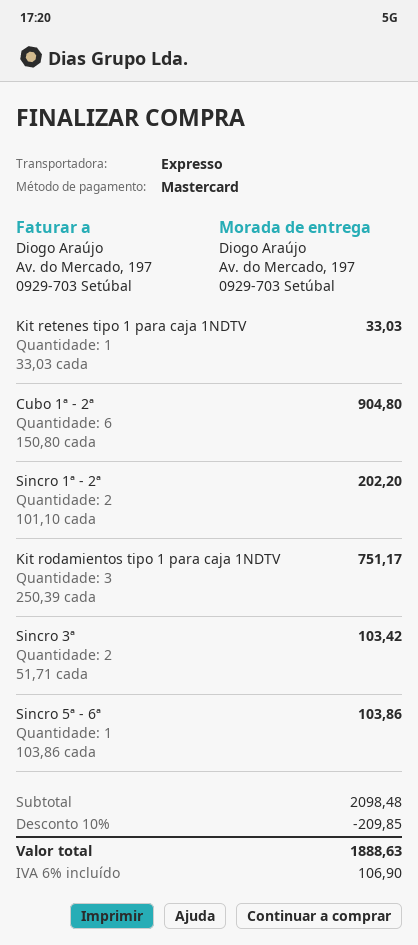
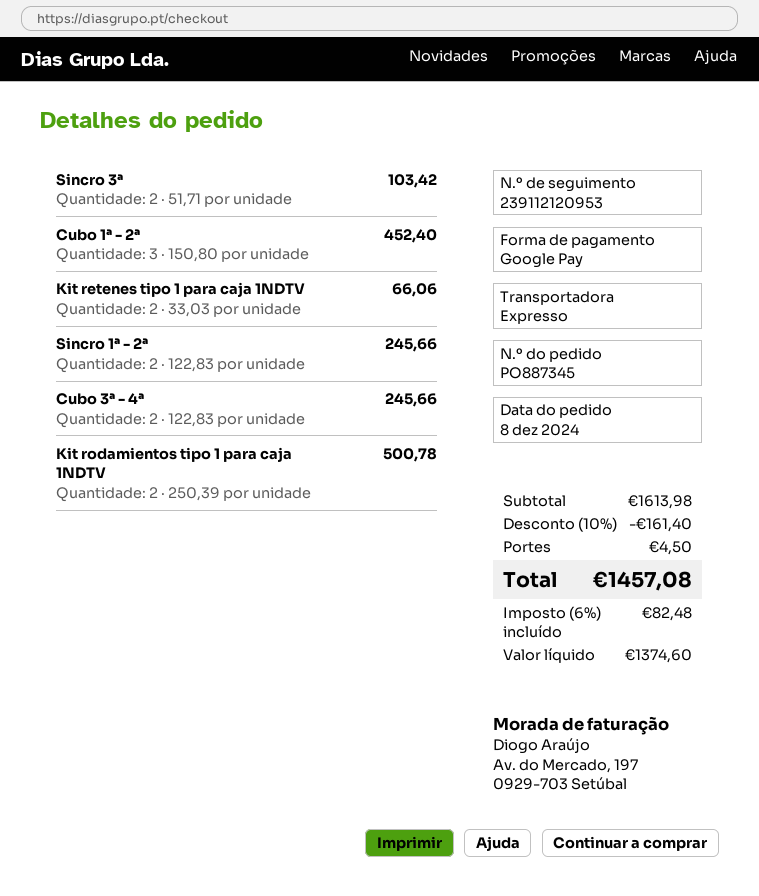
payment method: Mastercard -> Google Pay
Kit retenes tipo 1 para caja 1NDTV: 1 x 33.03 = 33.03 -> 2 x 33.03 = 66.06
Cubo 1ª - 2ª: 6 x 150.80 = 904.80 -> 3 x 150.80 = 452.40
Sincro 1ª - 2ª: 2 x 101.10 = 202.20 -> 2 x 122.83 = 245.66
Kit rodamientos tipo 1 para caja 1NDTV: 3 x 250.39 = 751.17 -> 2 x 250.39 = 500.78
Sincro 5ª - 6ª: 1 x 103.86 = 103.86 -> none
Cubo 3ª - 4ª: none -> 2 x 122.83 = 245.66
subtotal: 2098.48 -> 1613.98
discount: 10% = 209.85 -> 10% = 161.40
shipping: none -> 4.50
tax: 6% = 106.90 -> 6% = 82.48
total: 1888.63 -> 1457.08

